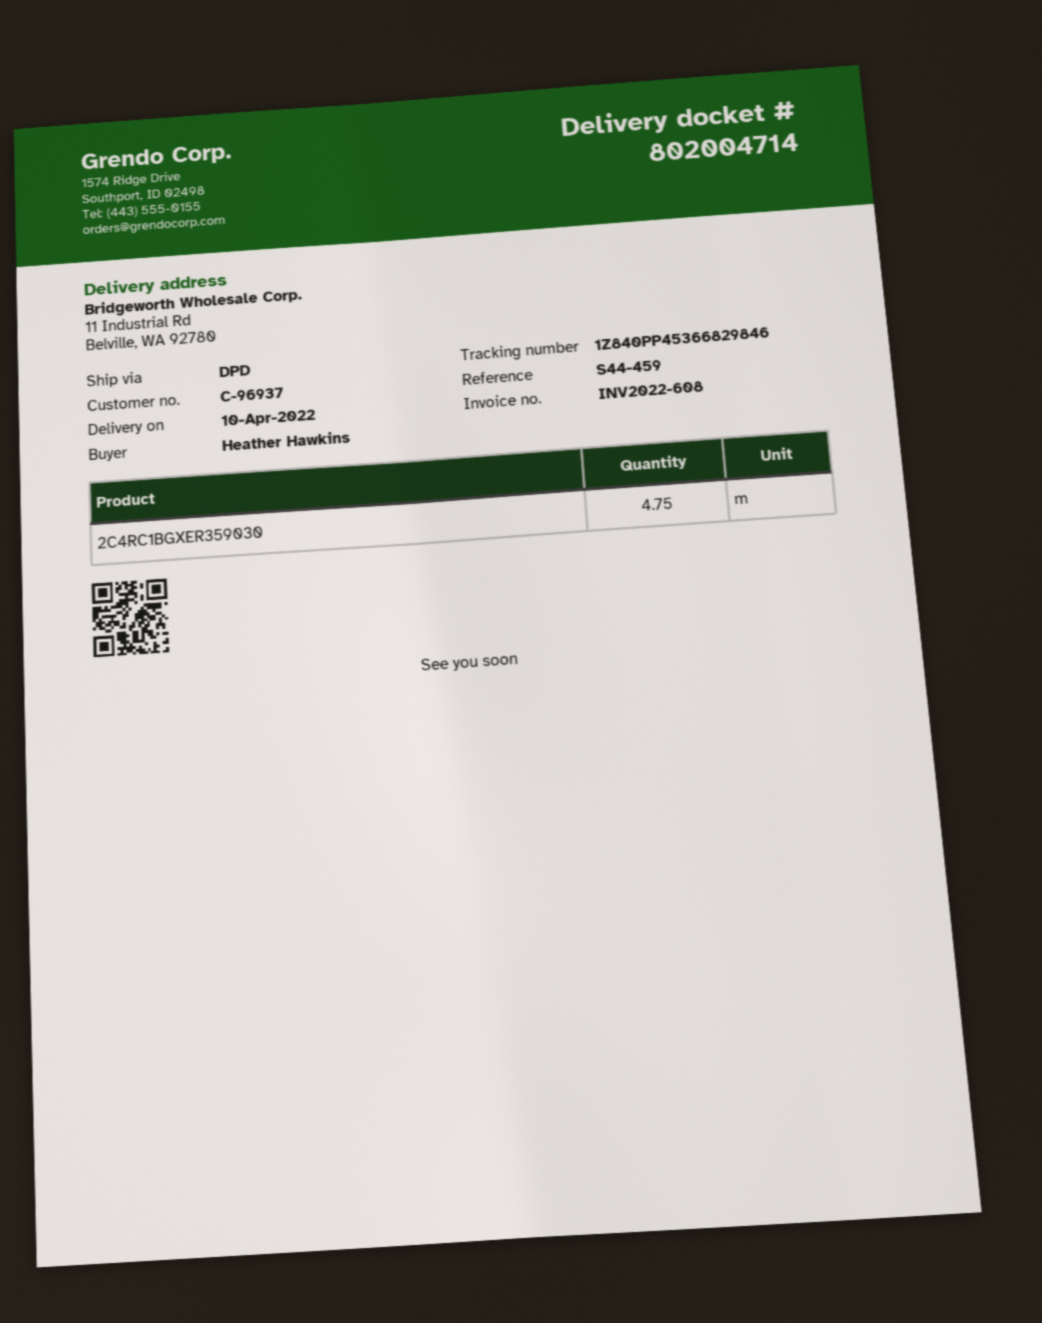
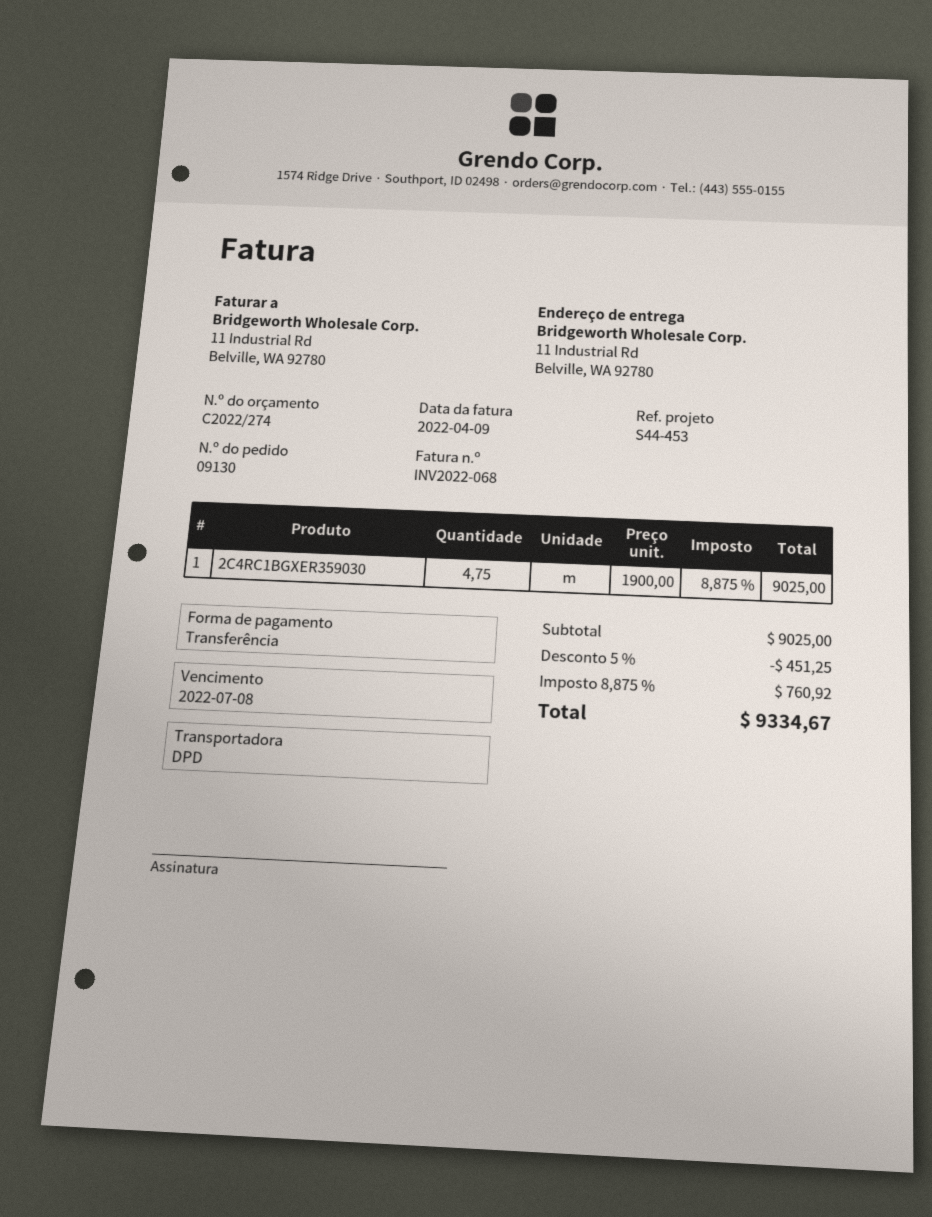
invoice number: INV2022-608 -> INV2022-068
reference: S44-459 -> S44-453

